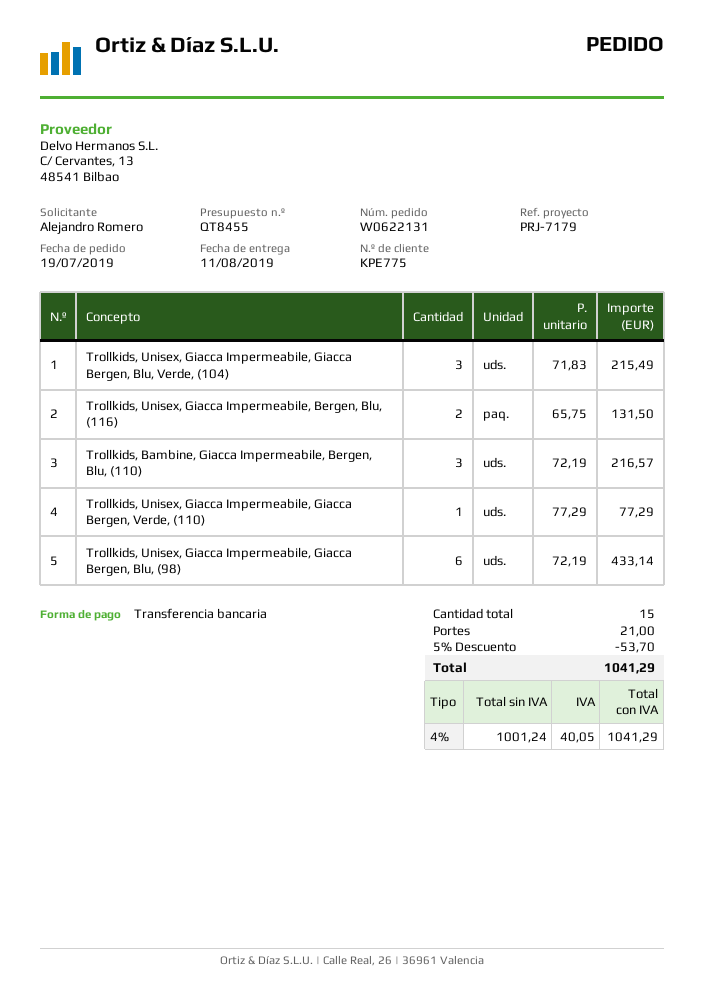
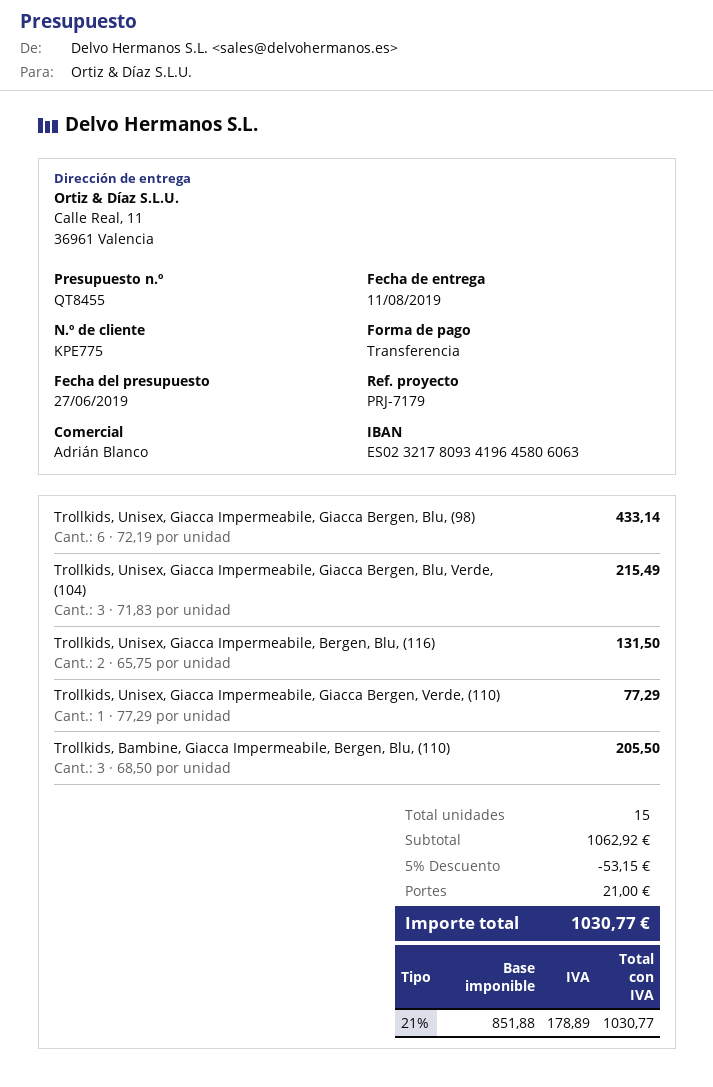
Trollkids, Bambine, Giacca Impermeabile, Bergen, Blu, (110): 3 x 72.19 = 216.57 -> 3 x 68.50 = 205.50
discount: 5% = 53.70 -> 5% = 53.15
net: 1001.24 -> 851.88
tax: 4% = 40.05 -> 21% = 178.89
total: 1041.29 -> 1030.77

